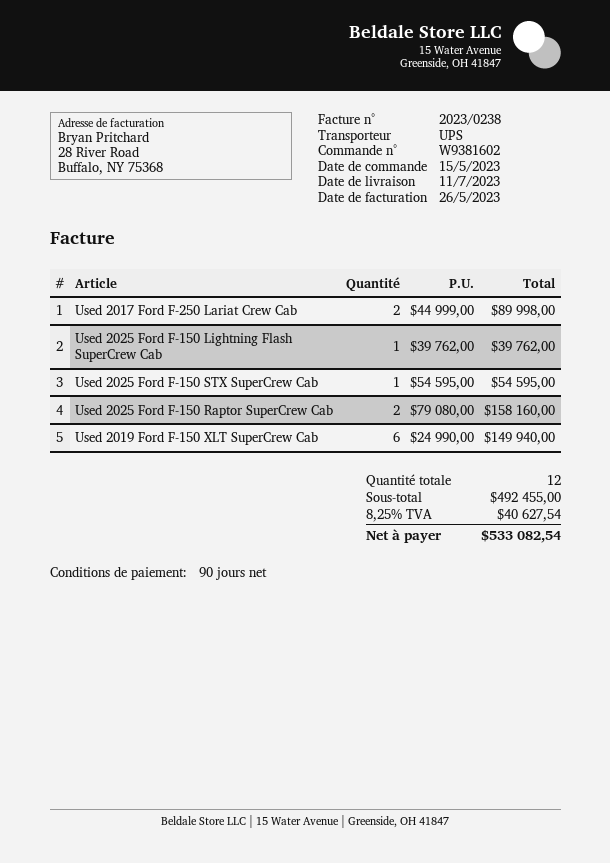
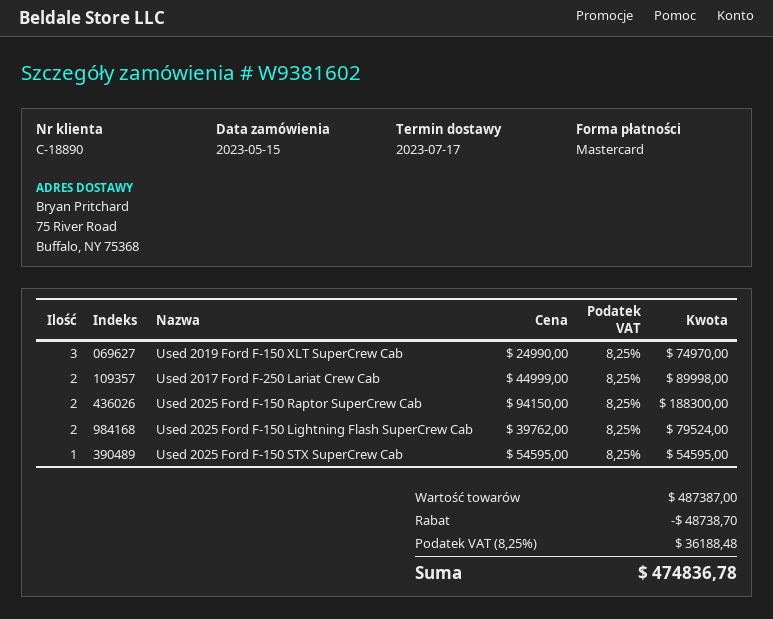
delivery date: 2023-07-11 -> 2023-07-17
Used 2025 Ford F-150 Lightning Flash SuperCrew Cab: 1 x 39762.00 = 39762.00 -> 2 x 39762.00 = 79524.00
Used 2025 Ford F-150 Raptor SuperCrew Cab: 2 x 79080.00 = 158160.00 -> 2 x 94150.00 = 188300.00
Used 2019 Ford F-150 XLT SuperCrew Cab: 6 x 24990.00 = 149940.00 -> 3 x 24990.00 = 74970.00
subtotal: 492455.00 -> 487387.00
discount: none -> 48738.70
tax: 8.25% = 40627.54 -> 8.25% = 36188.48
total: 533082.54 -> 474836.78

